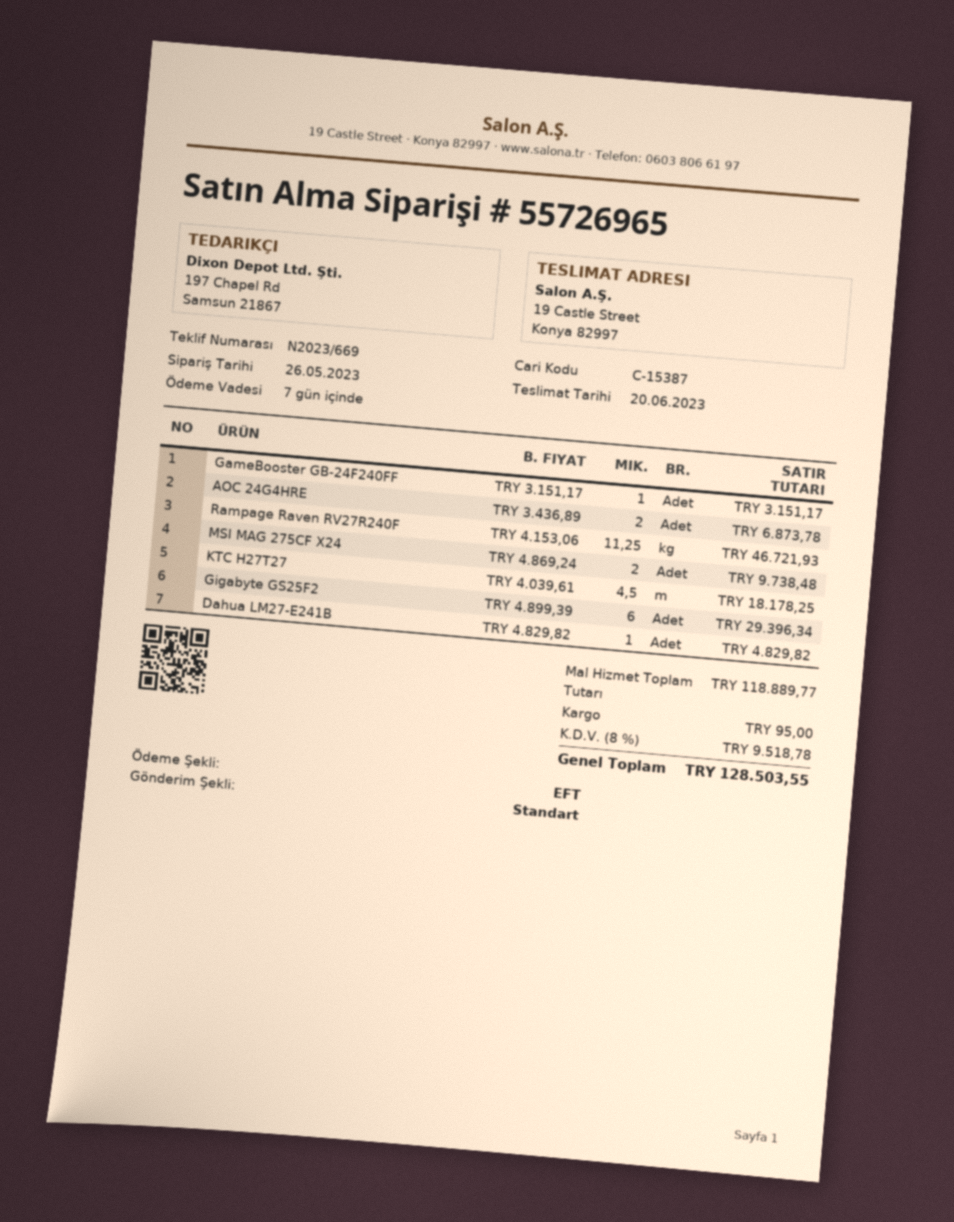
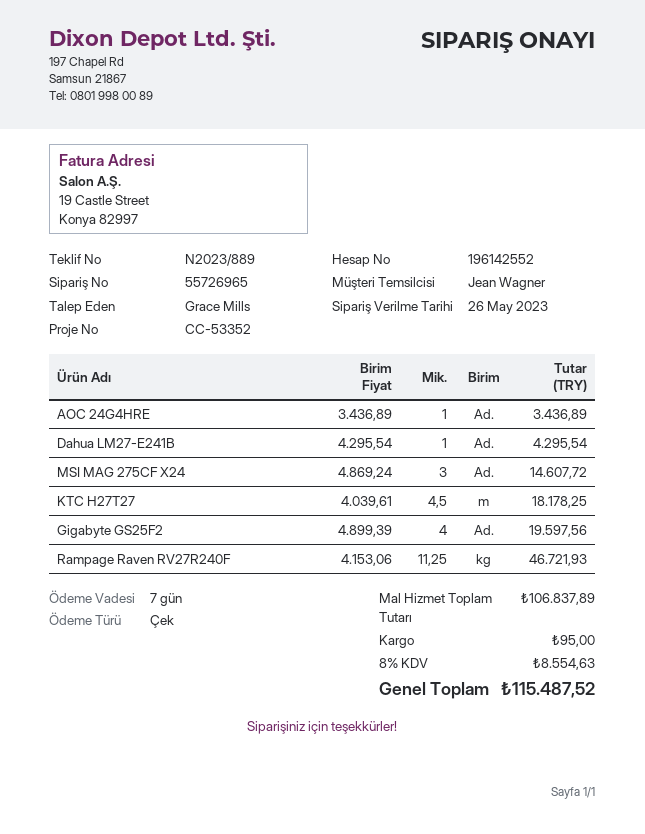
quote number: N2023/669 -> N2023/889
payment method: bank transfer -> cheque
GameBooster GB-24F240FF: 1 x 3151.17 = 3151.17 -> none
AOC 24G4HRE: 2 x 3436.89 = 6873.78 -> 1 x 3436.89 = 3436.89
MSI MAG 275CF X24: 2 x 4869.24 = 9738.48 -> 3 x 4869.24 = 14607.72
Gigabyte GS25F2: 6 x 4899.39 = 29396.34 -> 4 x 4899.39 = 19597.56
Dahua LM27-E241B: 1 x 4829.82 = 4829.82 -> 1 x 4295.54 = 4295.54
subtotal: 118889.77 -> 106837.89
tax: 8% = 9518.78 -> 8% = 8554.63
total: 128503.55 -> 115487.52

